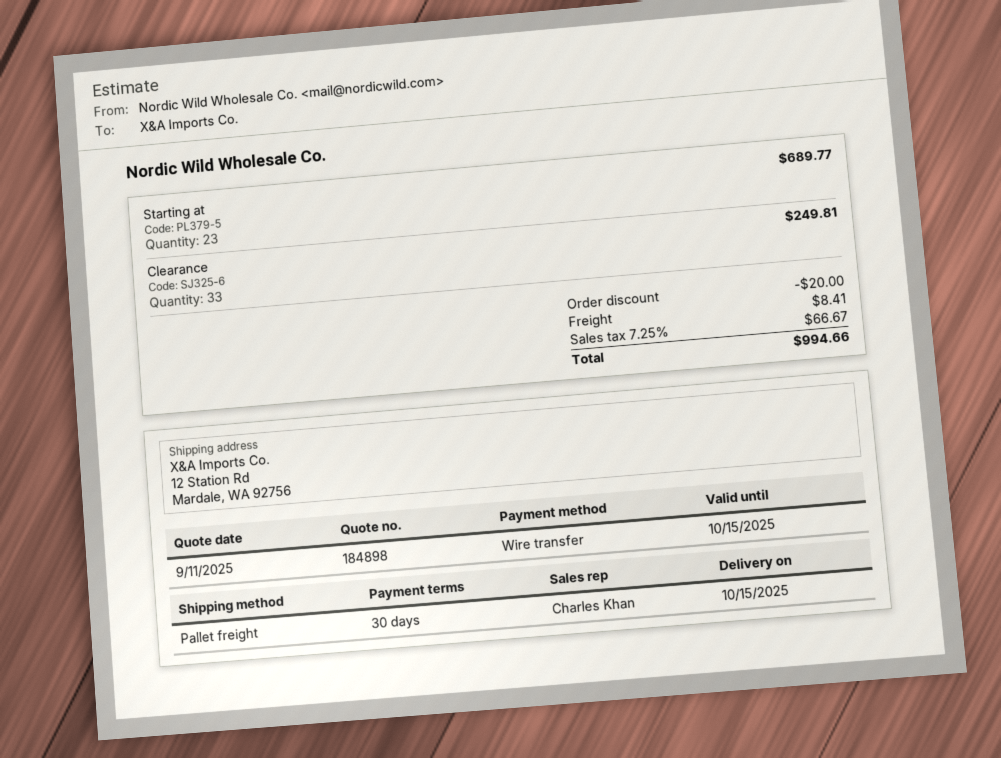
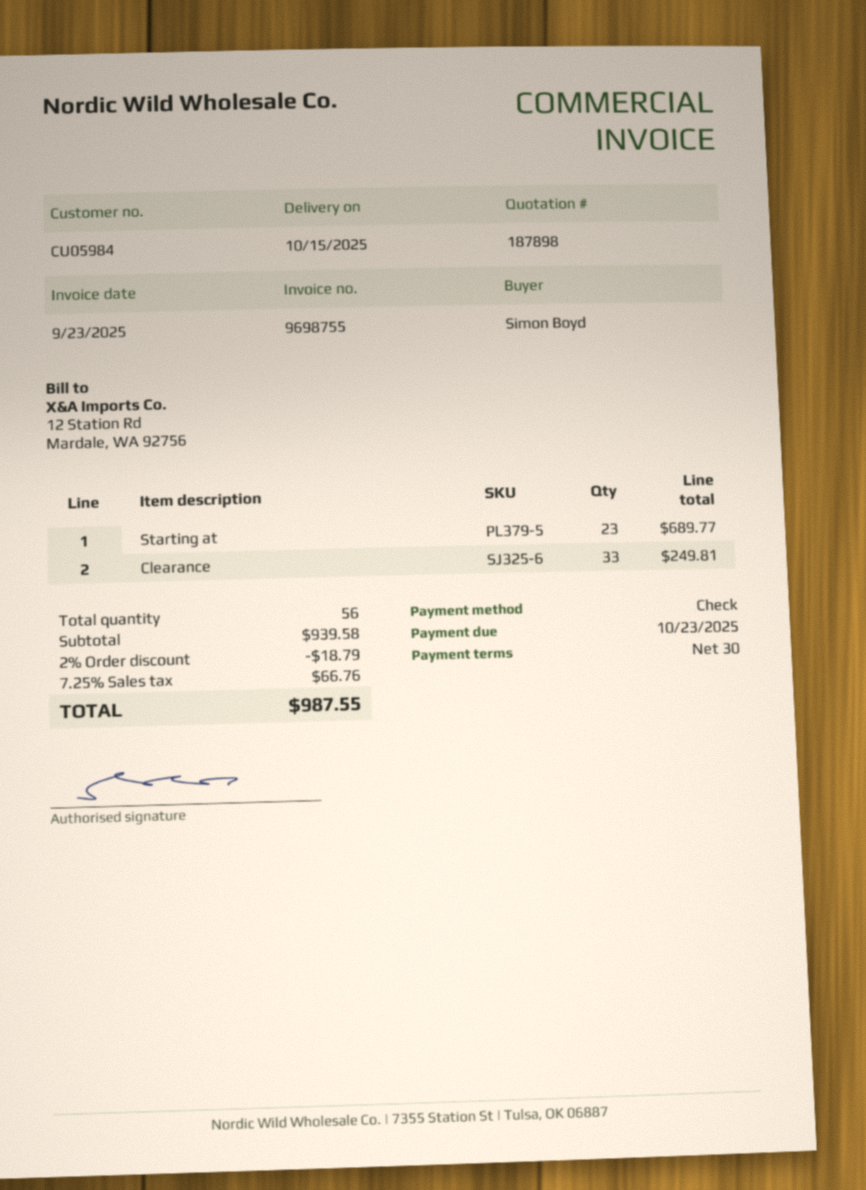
quote number: 184898 -> 187898
payment method: bank transfer -> cheque
discount: 20.00 -> 18.79
shipping: 8.41 -> none
tax: 7.25% = 66.67 -> 7.25% = 66.76
total: 994.66 -> 987.55

